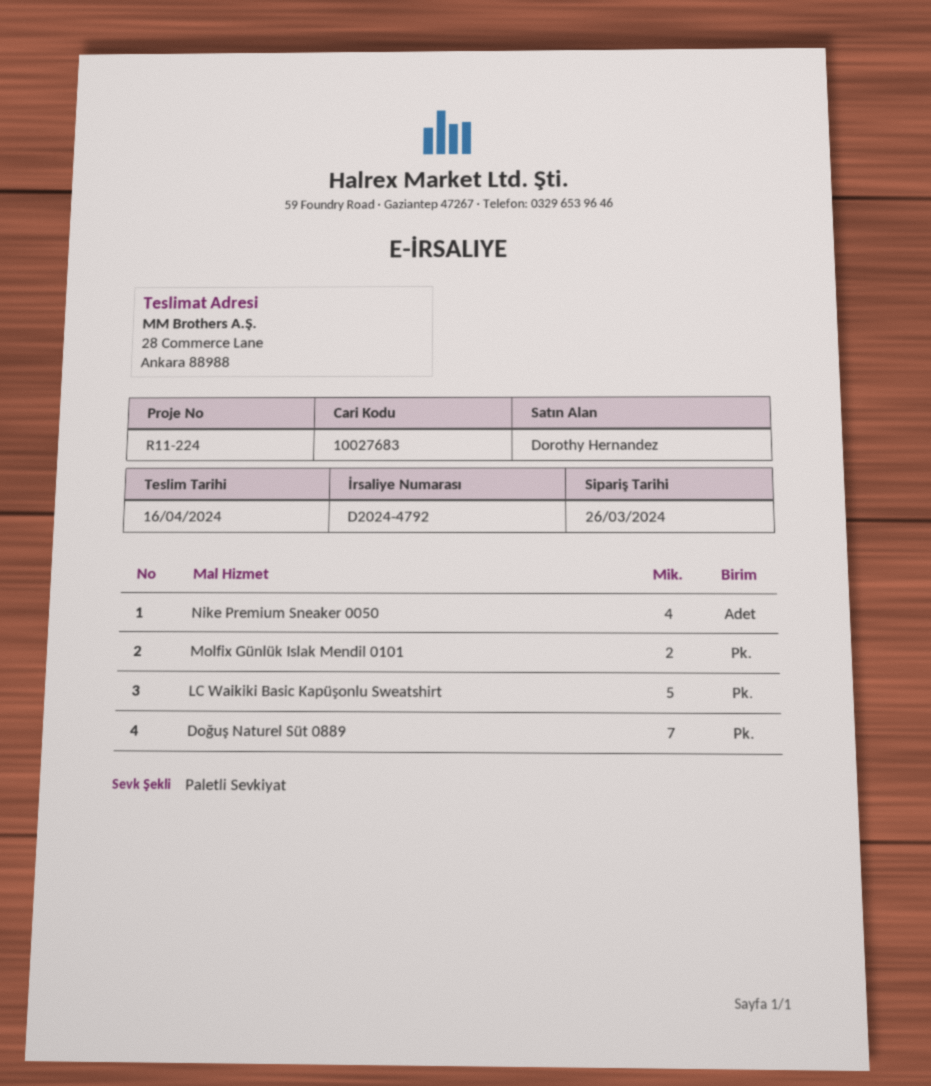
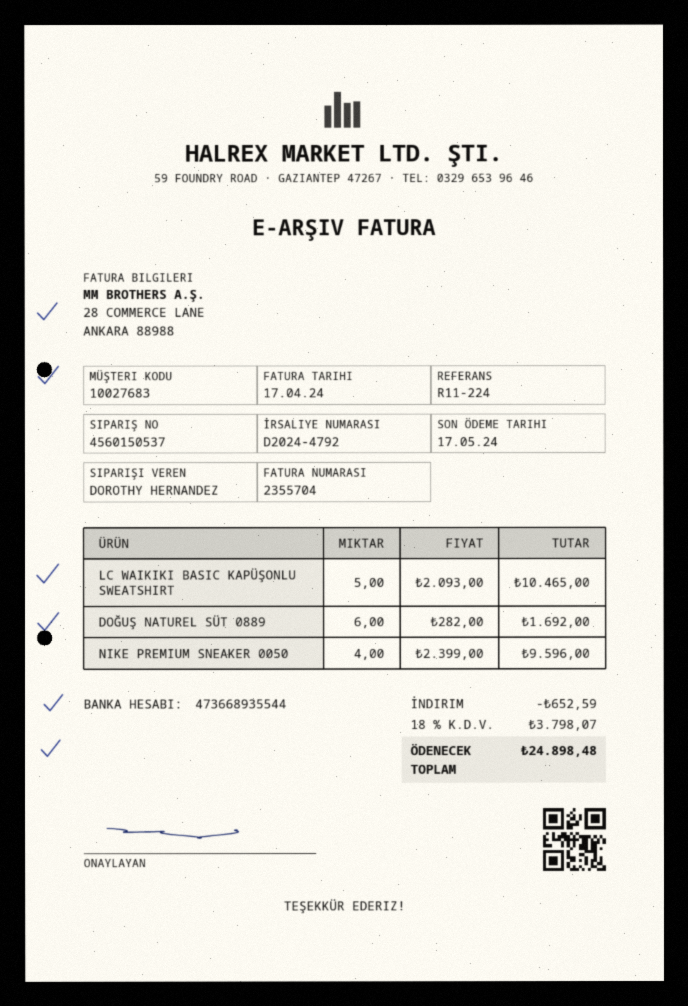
Molfix Günlük Islak Mendil 0101: 2 -> none
Doğuş Naturel Süt 0889: 7 -> 6

